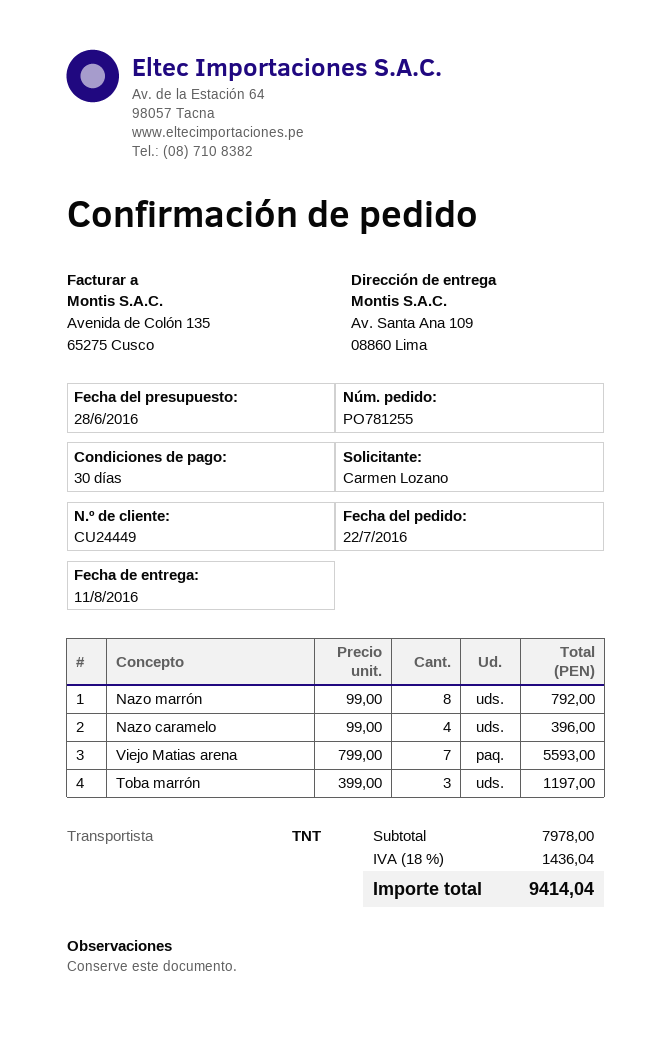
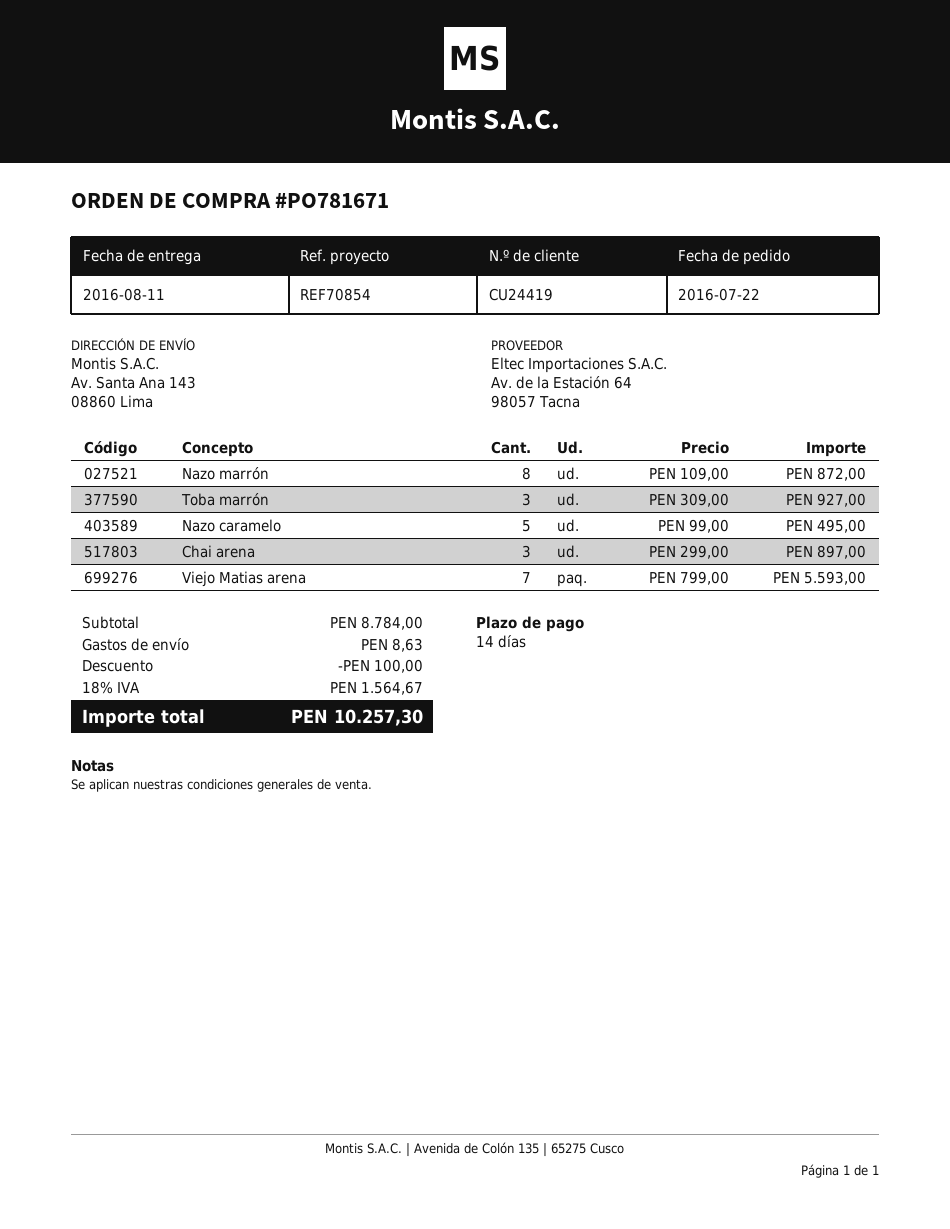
order number: PO781255 -> PO781671
payment terms: 30 days -> 14 days
customer number: CU24449 -> CU24419
ship to: Av. Santa Ana 109, 08860 Lima -> Av. Santa Ana 143, 08860 Lima
Nazo marrón: 8 x 99.00 = 792.00 -> 8 x 109.00 = 872.00
Nazo caramelo: 4 x 99.00 = 396.00 -> 5 x 99.00 = 495.00
Toba marrón: 3 x 399.00 = 1197.00 -> 3 x 309.00 = 927.00
Chai arena: none -> 3 x 299.00 = 897.00
subtotal: 7978.00 -> 8784.00
discount: none -> 100.00
shipping: none -> 8.63
tax: 18% = 1436.04 -> 18% = 1564.67
total: 9414.04 -> 10257.30

